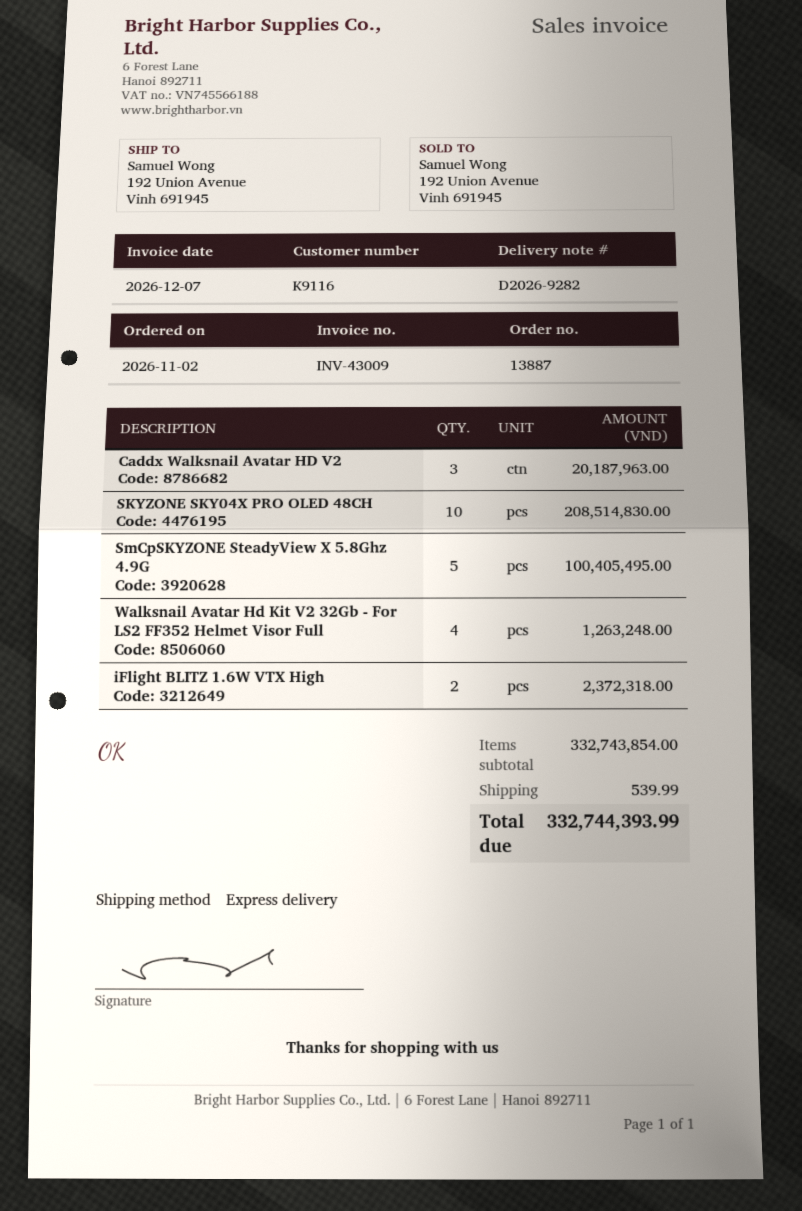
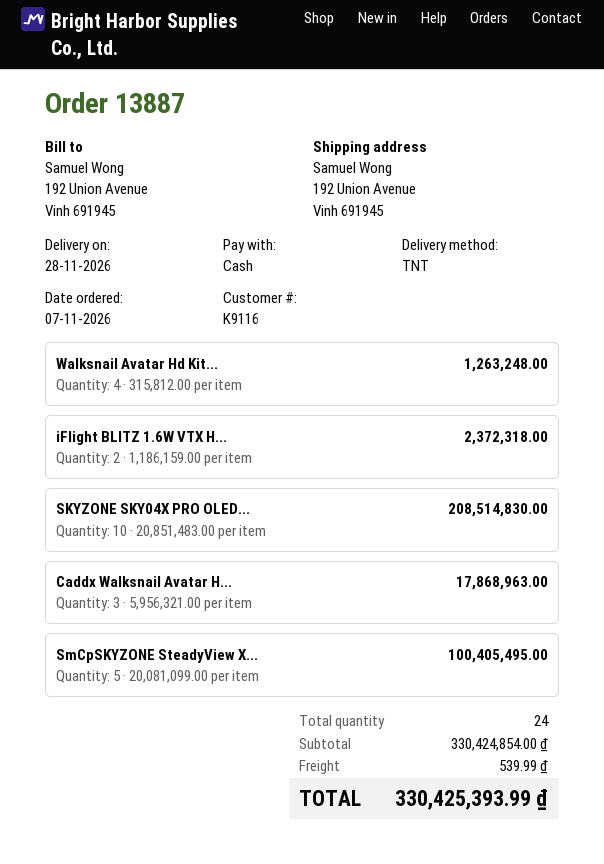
order date: 2026-11-02 -> 2026-11-07
shipping method: express -> TNT
Caddx Walksnail Avatar HD V2: 3 for 20187963.00 -> 3 for 17868963.00
subtotal: 332743854.00 -> 330424854.00
total: 332744393.99 -> 330425393.99

